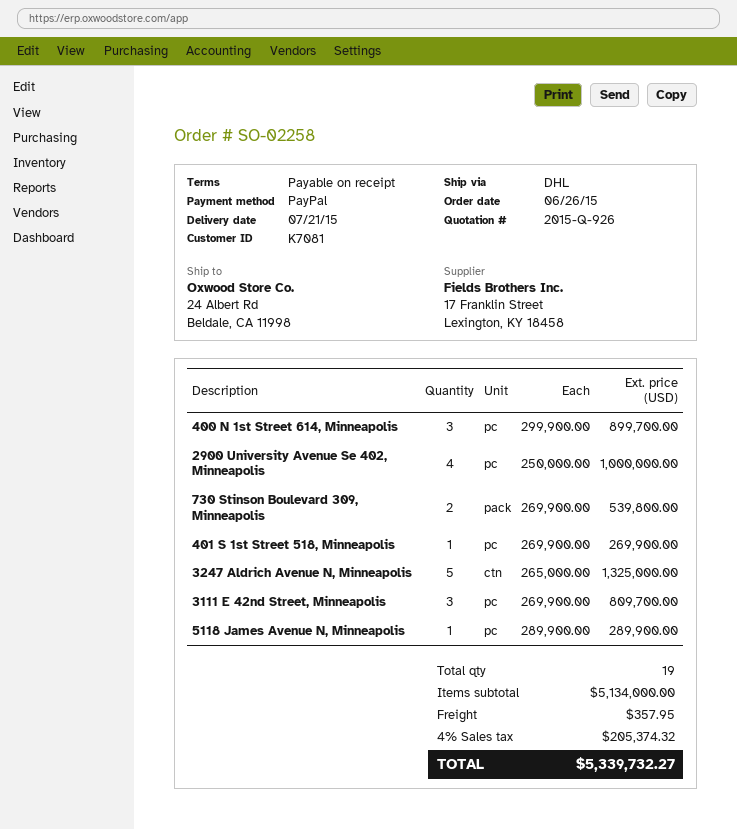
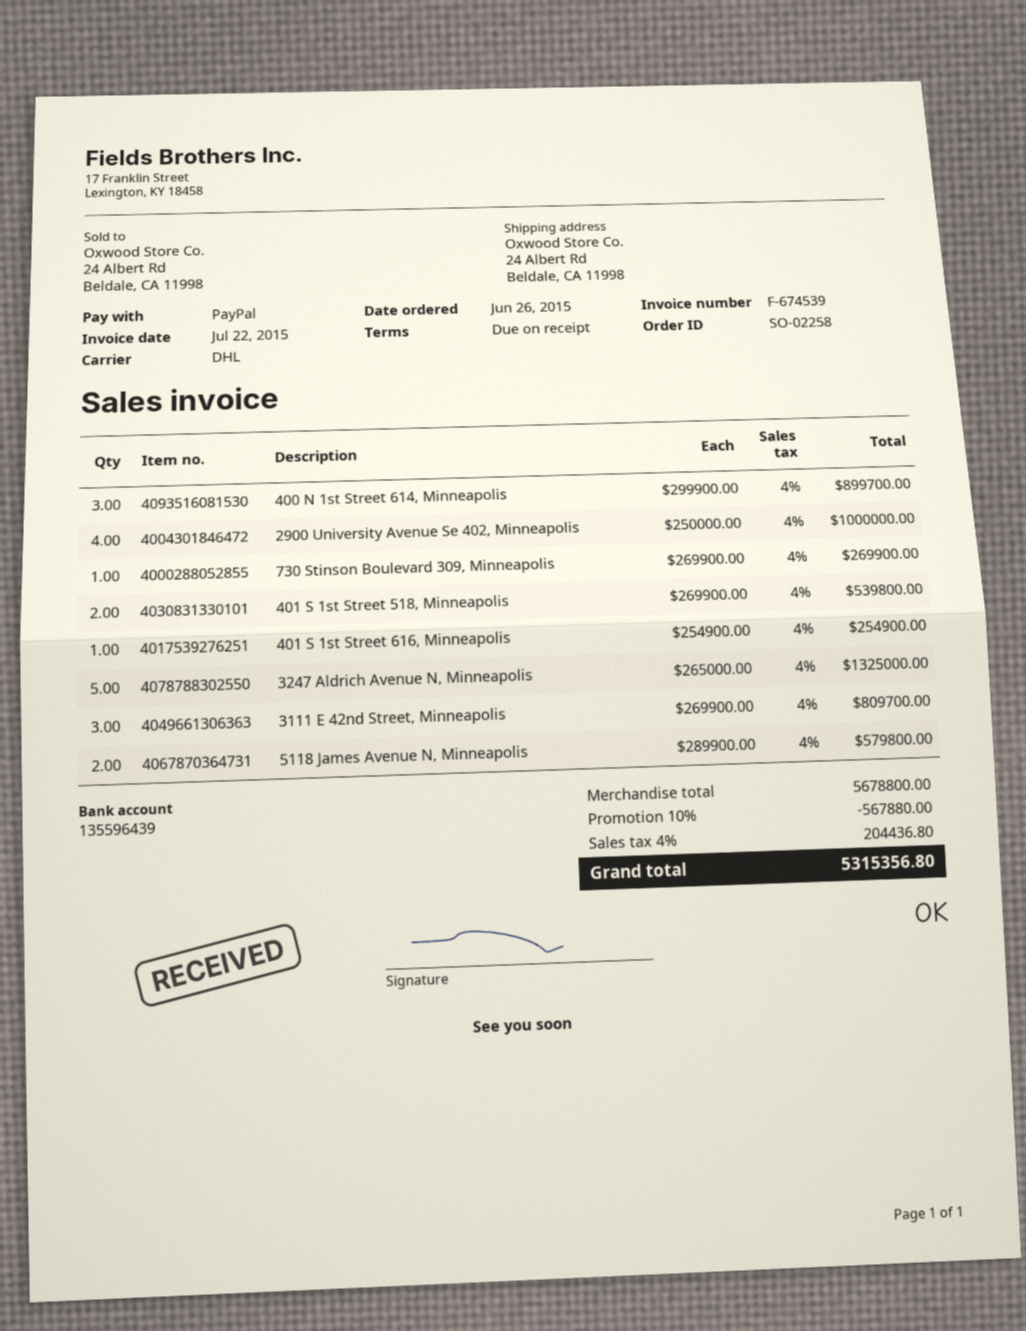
730 Stinson Boulevard 309, Minneapolis: 2 x 269900.00 = 539800.00 -> 1 x 269900.00 = 269900.00
401 S 1st Street 518, Minneapolis: 1 x 269900.00 = 269900.00 -> 2 x 269900.00 = 539800.00
5118 James Avenue N, Minneapolis: 1 x 289900.00 = 289900.00 -> 2 x 289900.00 = 579800.00
401 S 1st Street 616, Minneapolis: none -> 1 x 254900.00 = 254900.00
subtotal: 5134000.00 -> 5678800.00
discount: none -> 10% = 567880.00
shipping: 357.95 -> none
tax: 4% = 205374.32 -> 4% = 204436.80
total: 5339732.27 -> 5315356.80

